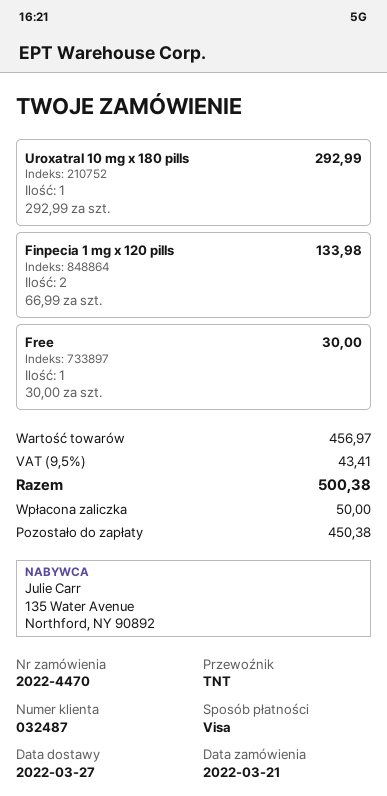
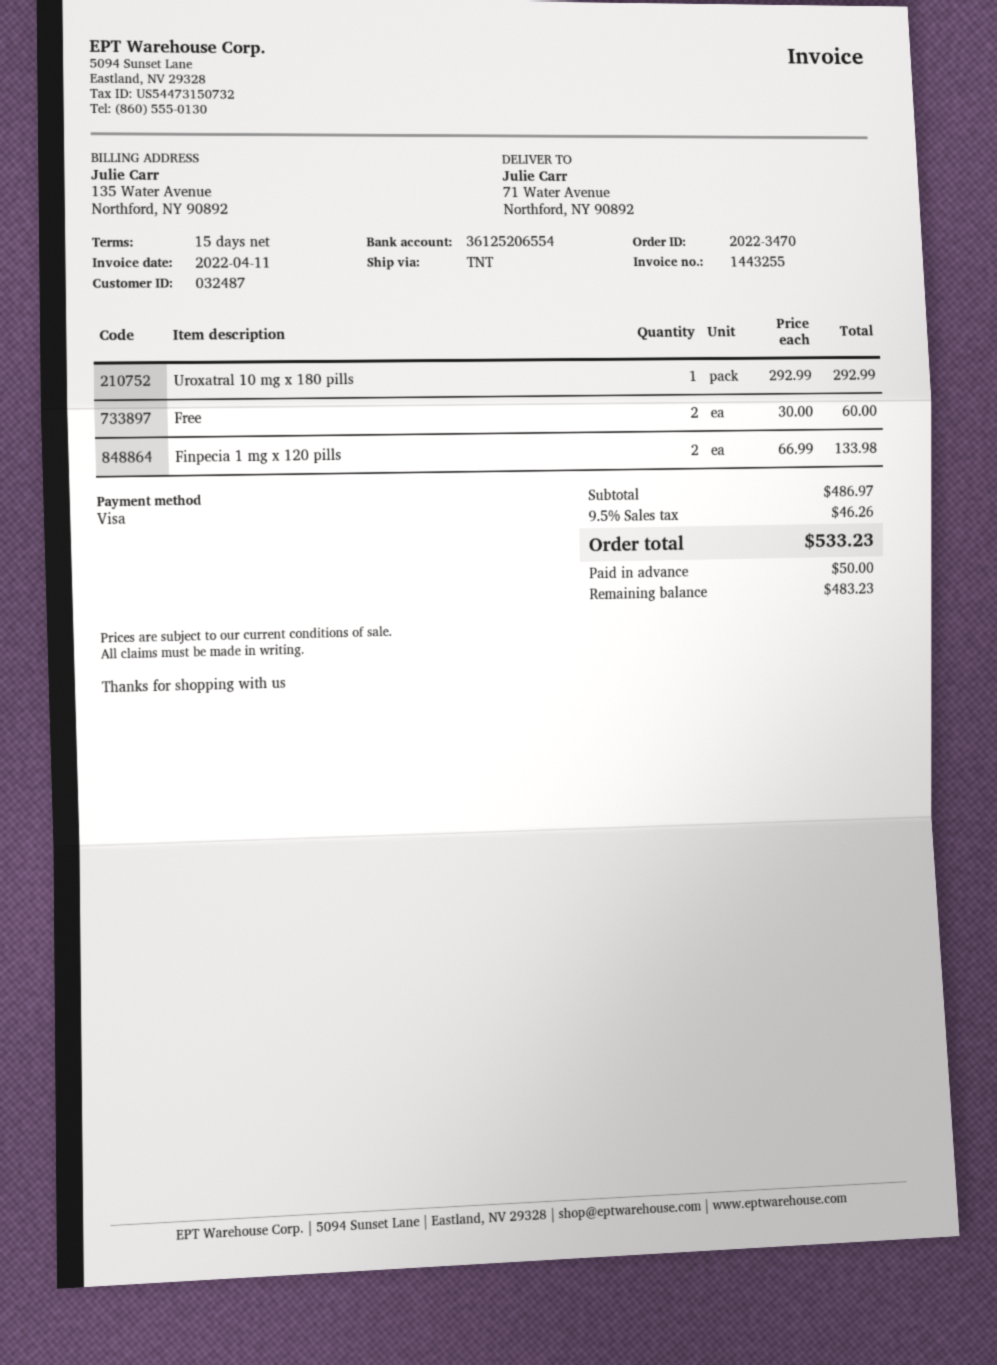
order number: 2022-4470 -> 2022-3470
Free: 1 x 30.00 = 30.00 -> 2 x 30.00 = 60.00
subtotal: 456.97 -> 486.97
tax: 9.5% = 43.41 -> 9.5% = 46.26
total: 500.38 -> 533.23
balance: 450.38 -> 483.23

